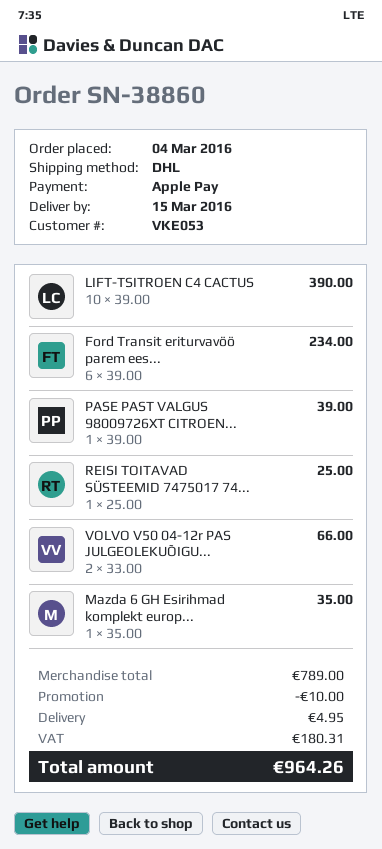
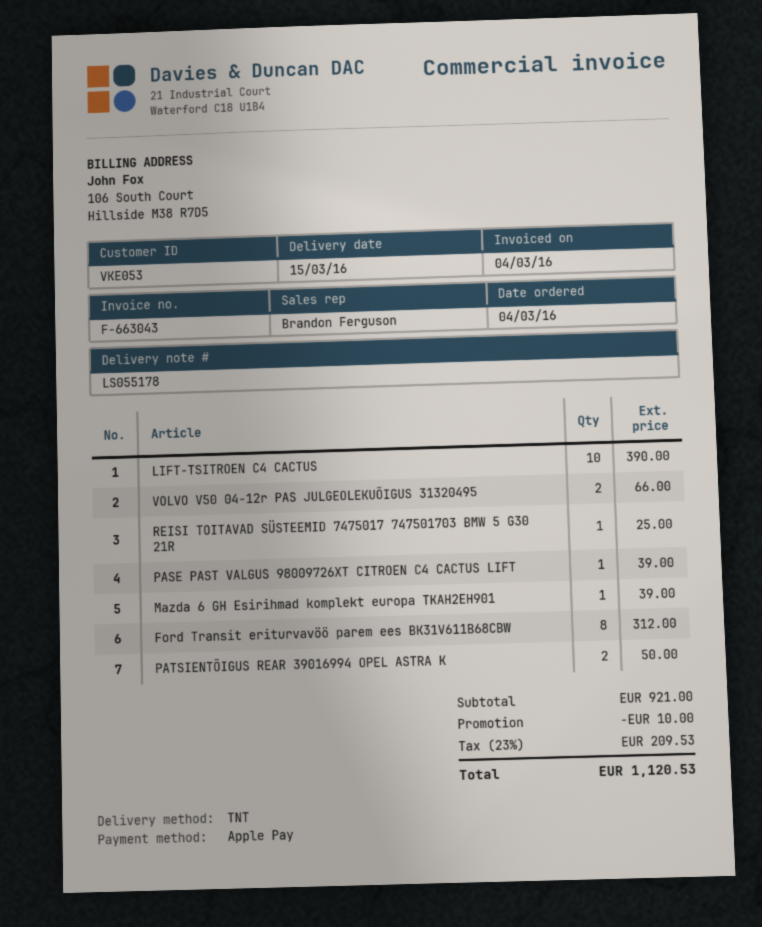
shipping method: DHL -> TNT
Ford Transit eriturvavöö parem ees...: 6 for 234.00 -> 8 for 312.00
Mazda 6 GH Esirihmad komplekt europ...: 1 for 35.00 -> 1 for 39.00
PATSIENTÕIGUS REAR 39016994 OPEL ASTRA K: none -> 2 for 50.00
subtotal: 789.00 -> 921.00
shipping: 4.95 -> none
tax: 180.31 -> 209.53
total: 964.26 -> 1120.53

